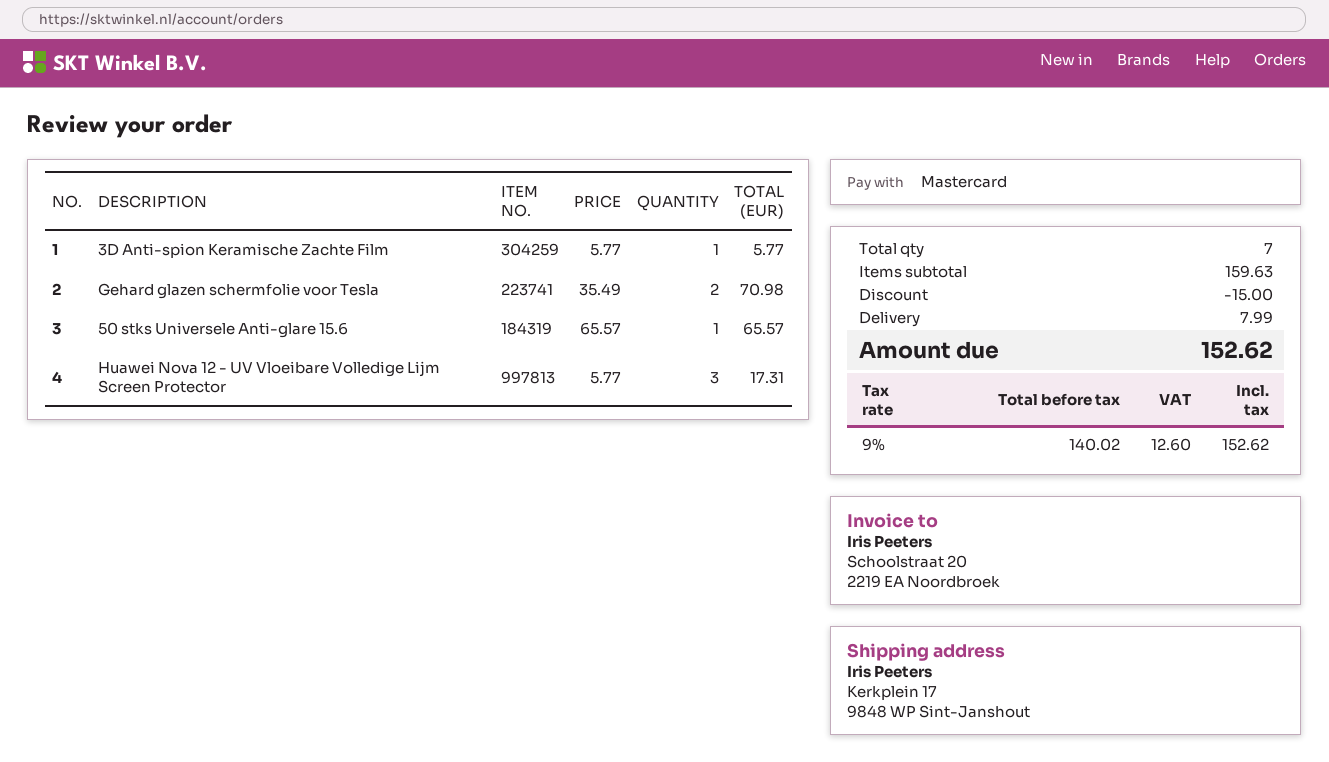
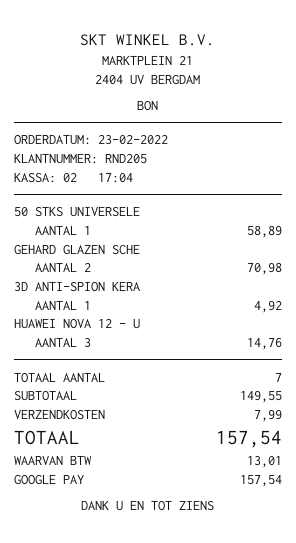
payment method: Mastercard -> Google Pay
3D Anti-spion Keramische Zachte Film: 1 for 5.77 -> 1 for 4.92
50 stks Universele Anti-glare 15.6: 1 for 65.57 -> 1 for 58.89
Huawei Nova 12 - UV Vloeibare Volledige Lijm Screen Protector: 3 for 17.31 -> 3 for 14.76
subtotal: 159.63 -> 149.55
discount: 15.00 -> none
tax: 12.60 -> 13.01
total: 152.62 -> 157.54

